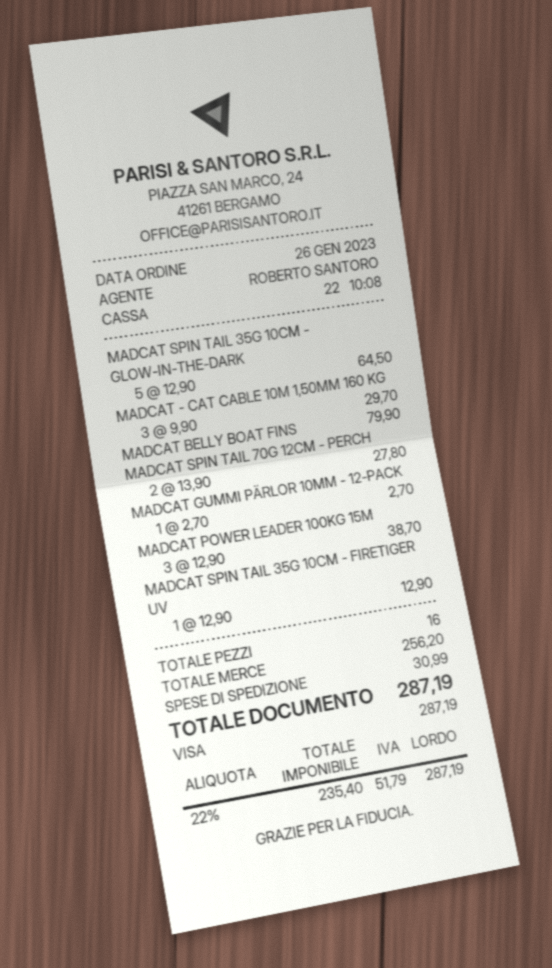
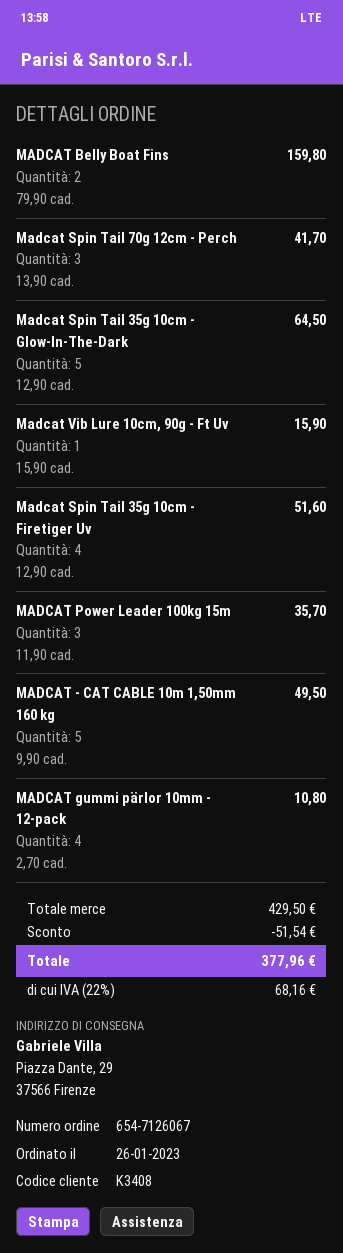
MADCAT - CAT CABLE 10M 1,50MM 160 KG: 3 x 9.90 = 29.70 -> 5 x 9.90 = 49.50
MADCAT BELLY BOAT FINS: 1 x 79.90 = 79.90 -> 2 x 79.90 = 159.80
MADCAT SPIN TAIL 70G 12CM - PERCH: 2 x 13.90 = 27.80 -> 3 x 13.90 = 41.70
MADCAT GUMMI PÄRLOR 10MM - 12-PACK: 1 x 2.70 = 2.70 -> 4 x 2.70 = 10.80
MADCAT POWER LEADER 100KG 15M: 3 x 12.90 = 38.70 -> 3 x 11.90 = 35.70
MADCAT SPIN TAIL 35G 10CM - FIRETIGER UV: 1 x 12.90 = 12.90 -> 4 x 12.90 = 51.60
Madcat Vib Lure 10cm, 90g - Ft Uv: none -> 1 x 15.90 = 15.90
subtotal: 256.20 -> 429.50
discount: none -> 51.54
shipping: 30.99 -> none
tax: 22% = 51.79 -> 22% = 68.16
total: 287.19 -> 377.96

